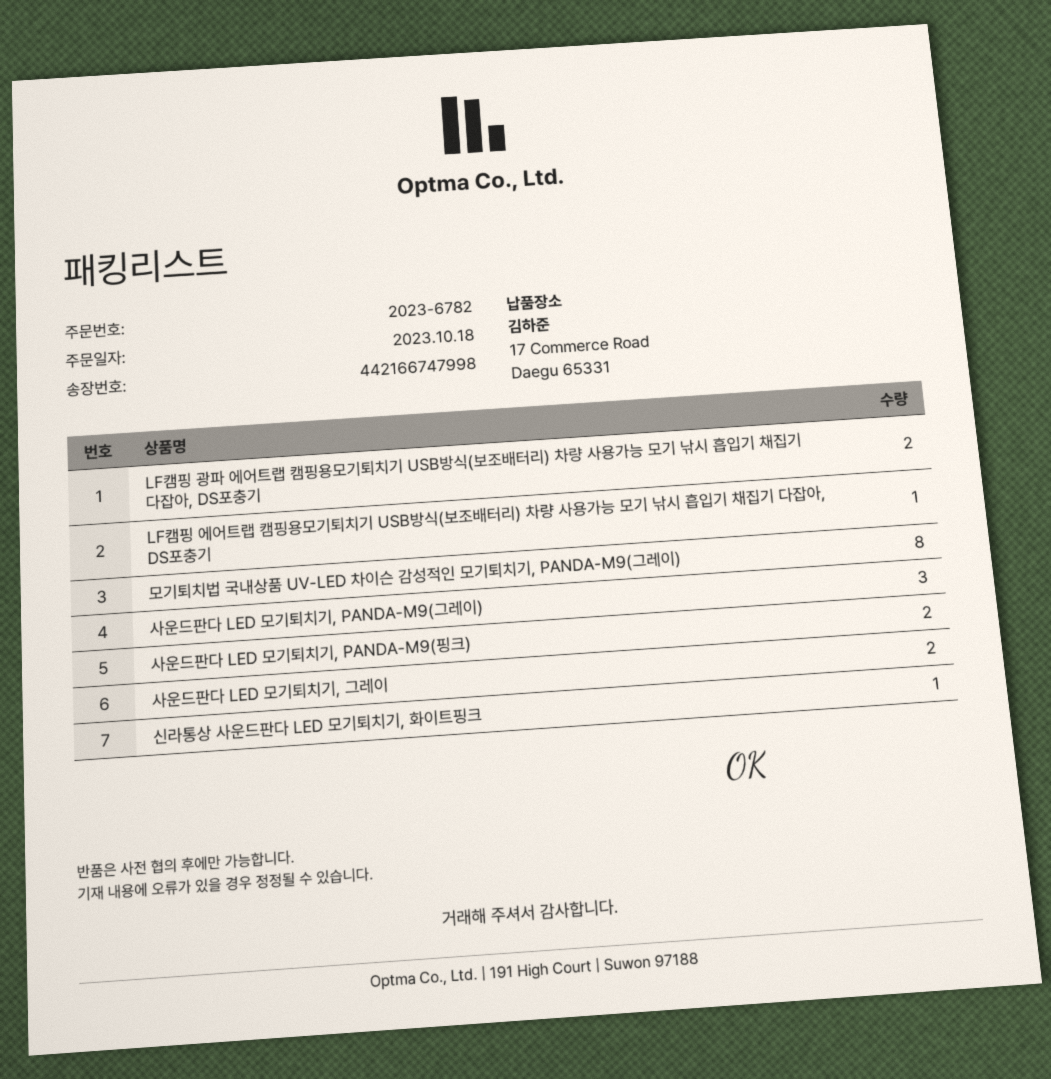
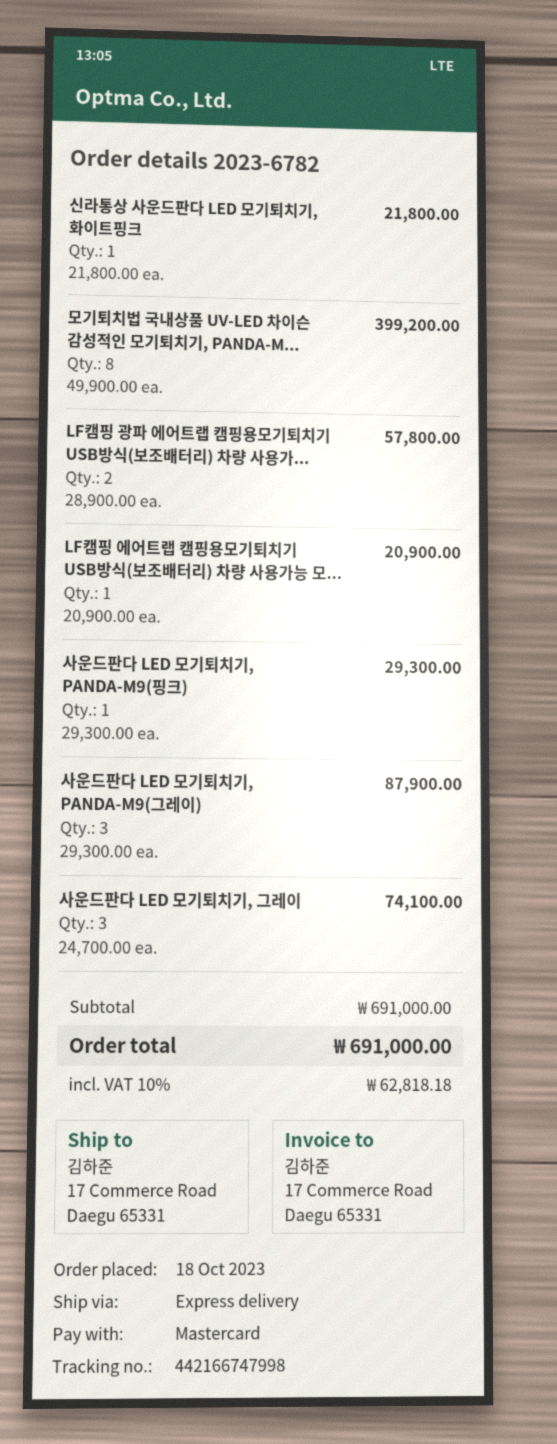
사운드판다 LED 모기퇴치기, PANDA-M9(핑크): 2 -> 1
사운드판다 LED 모기퇴치기, 그레이: 2 -> 3

